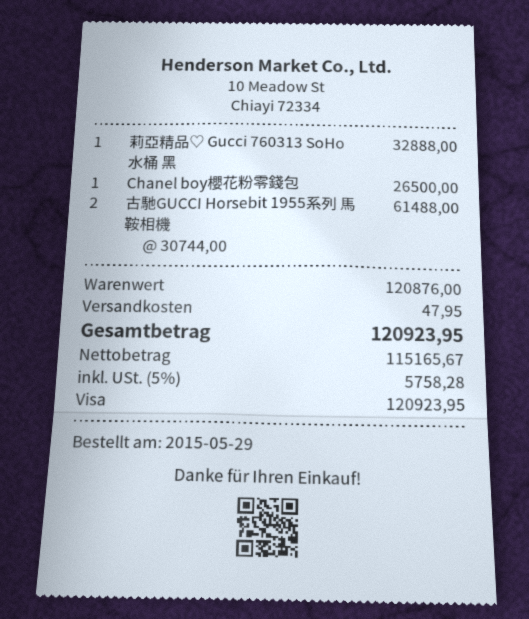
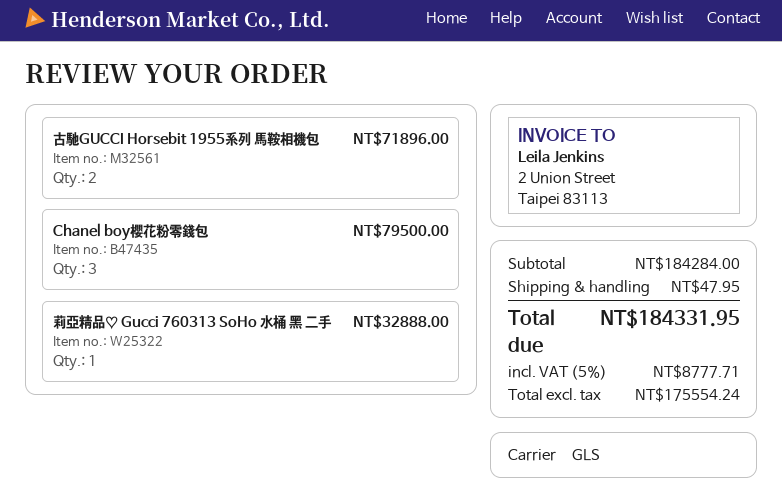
Chanel boy櫻花粉零錢包: 1 for 26500.00 -> 3 for 79500.00
古馳GUCCI Horsebit 1955系列 馬鞍相機: 2 for 61488.00 -> 2 for 71896.00
subtotal: 120876.00 -> 184284.00
net: 115165.67 -> 175554.24
tax: 5% = 5758.28 -> 5% = 8777.71
total: 120923.95 -> 184331.95

